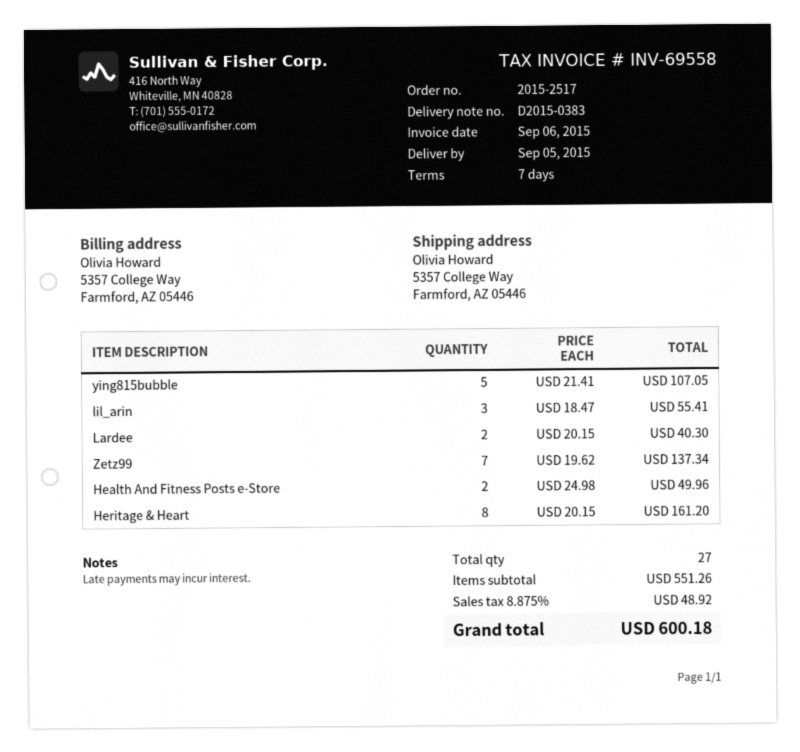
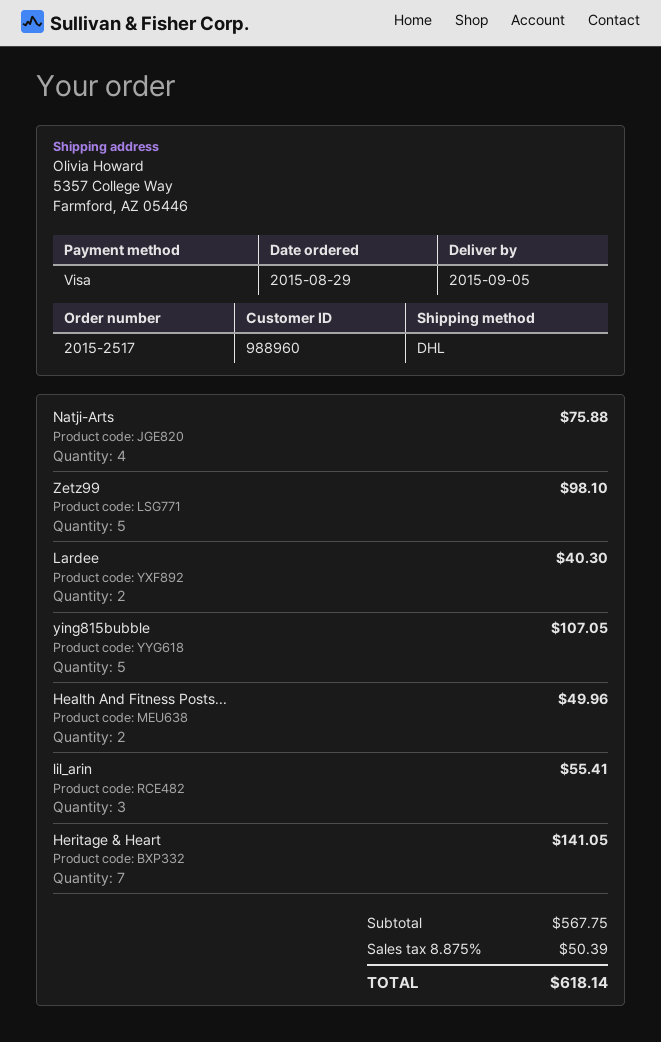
Zetz99: 7 for 137.34 -> 5 for 98.10
Heritage & Heart: 8 for 161.20 -> 7 for 141.05
Natji-Arts: none -> 4 for 75.88
subtotal: 551.26 -> 567.75
tax: 8.875% = 48.92 -> 8.875% = 50.39
total: 600.18 -> 618.14

